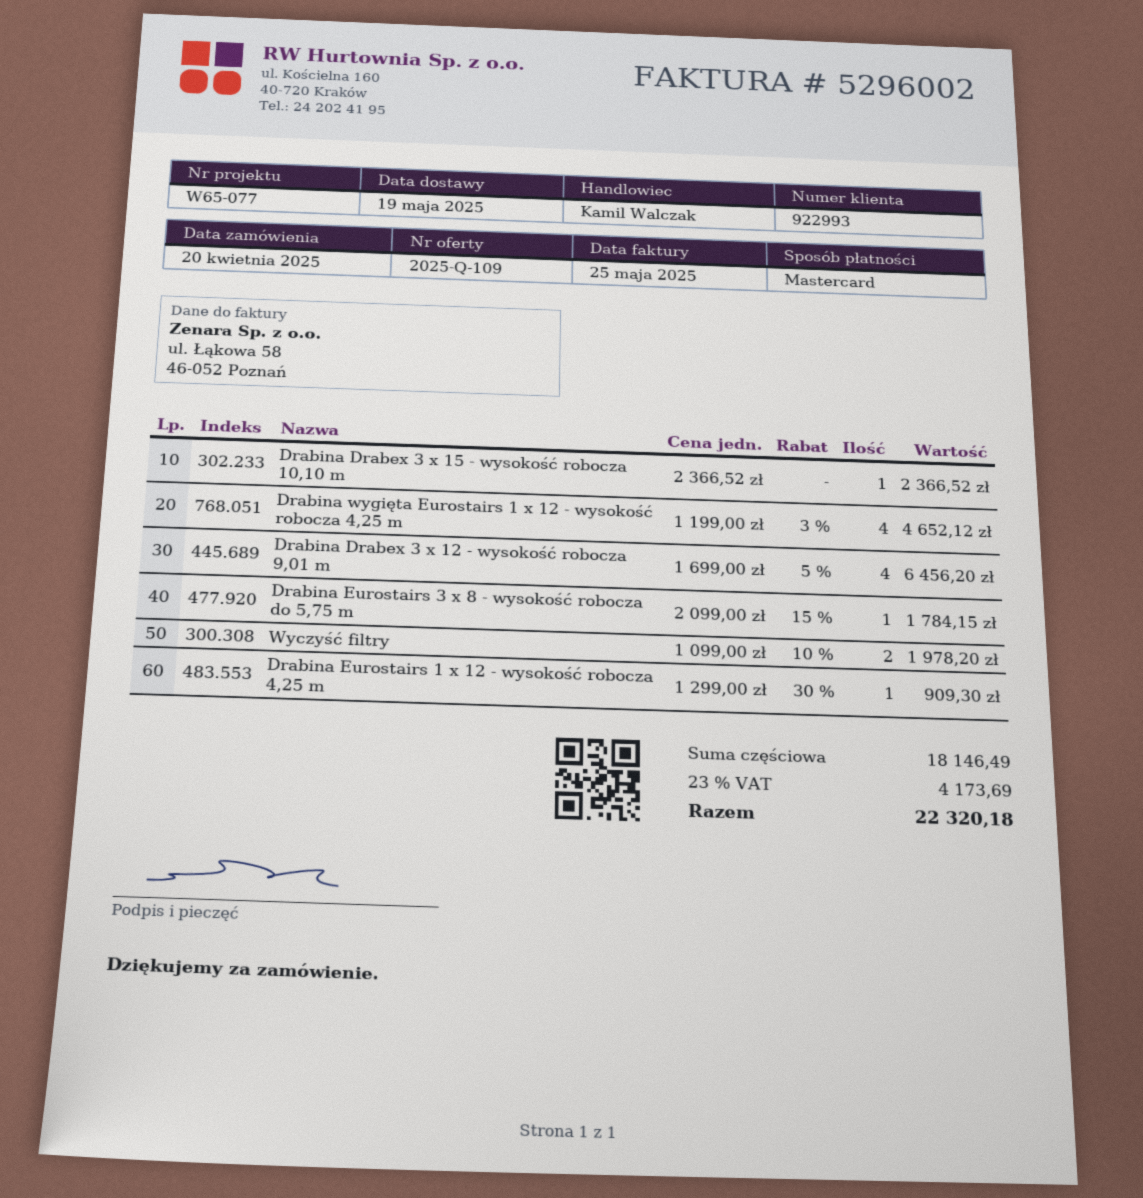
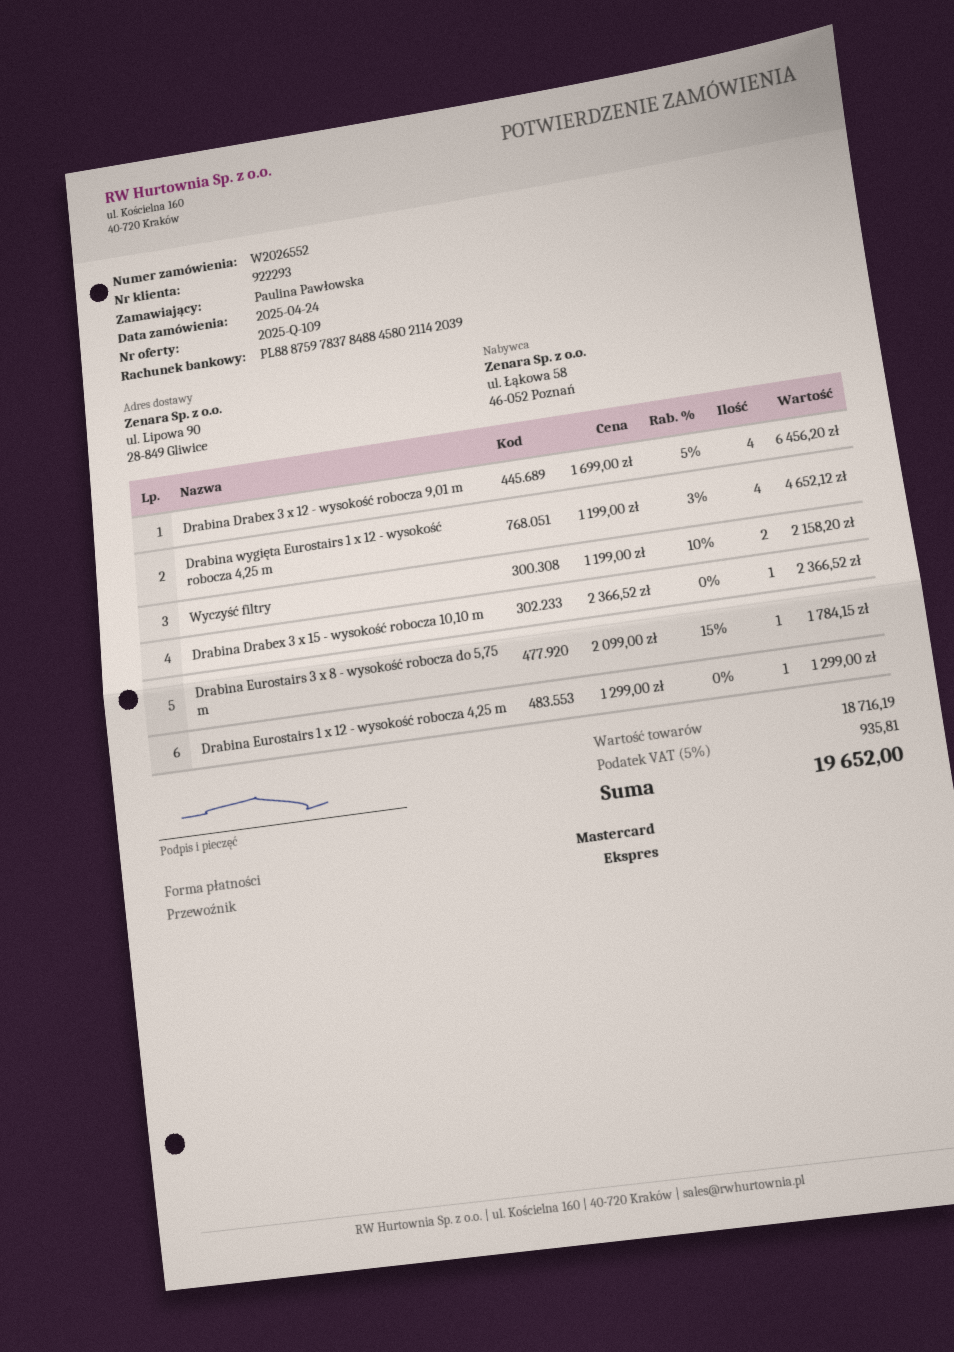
order date: 2025-04-20 -> 2025-04-24
customer number: 922993 -> 922293
Wyczyść filtry: 2 x 1099.00 - 10% = 1978.20 -> 2 x 1199.00 - 10% = 2158.20
Drabina Eurostairs 1 x 12 - wysokość robocza 4,25 m: 1 x 1299.00 - 30% = 909.30 -> 1 x 1299.00 = 1299.00
subtotal: 18146.49 -> 18716.19
tax: 23% = 4173.69 -> 5% = 935.81
total: 22320.18 -> 19652.00

